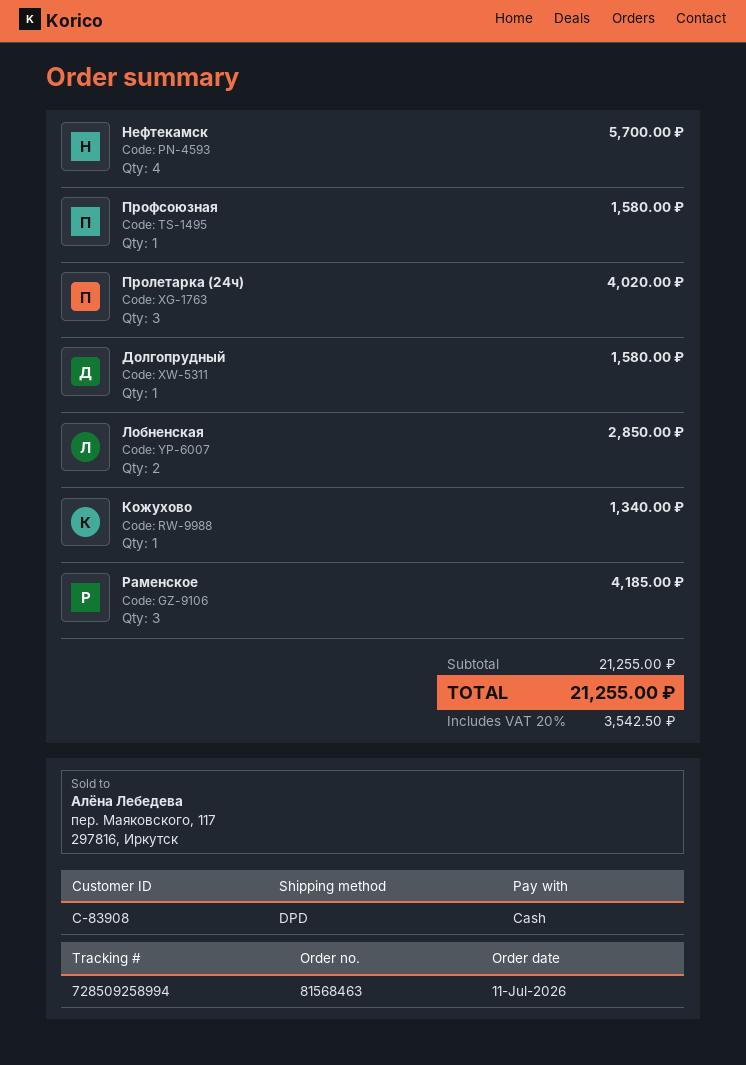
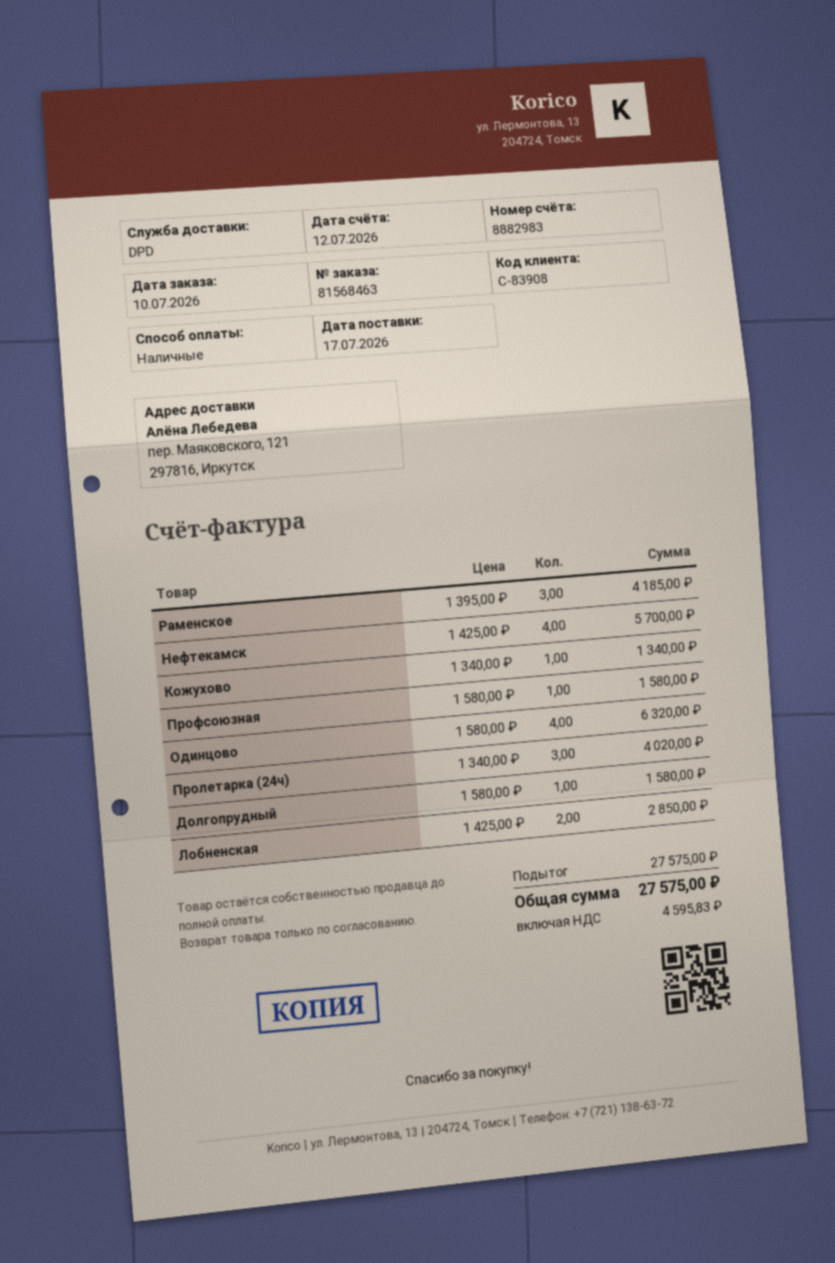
order date: 2026-07-11 -> 2026-07-10
Одинцово: none -> 4 for 6320.00
subtotal: 21255.00 -> 27575.00
tax: 3542.50 -> 4595.83
total: 21255.00 -> 27575.00

